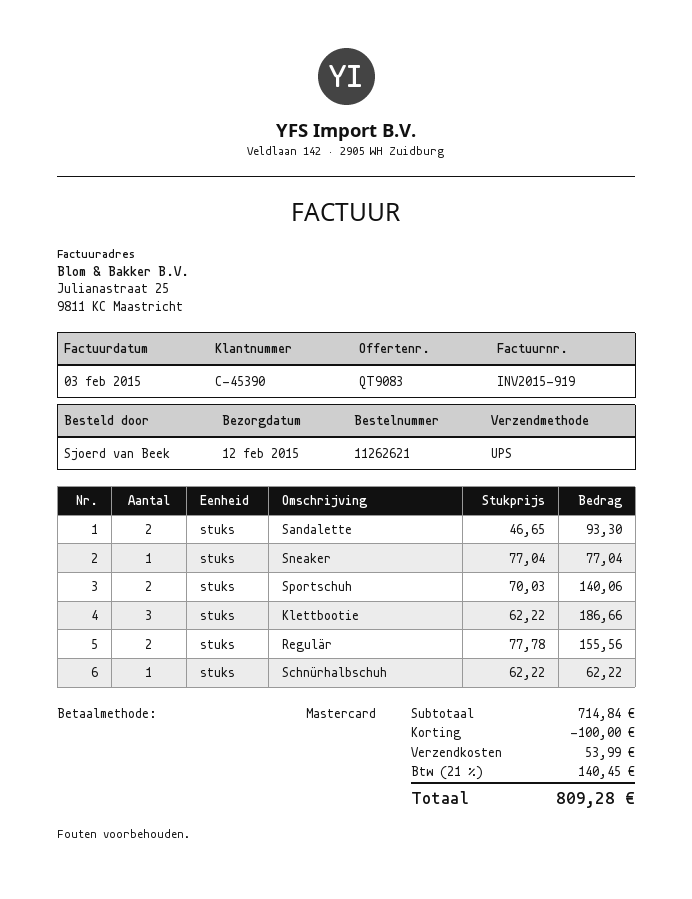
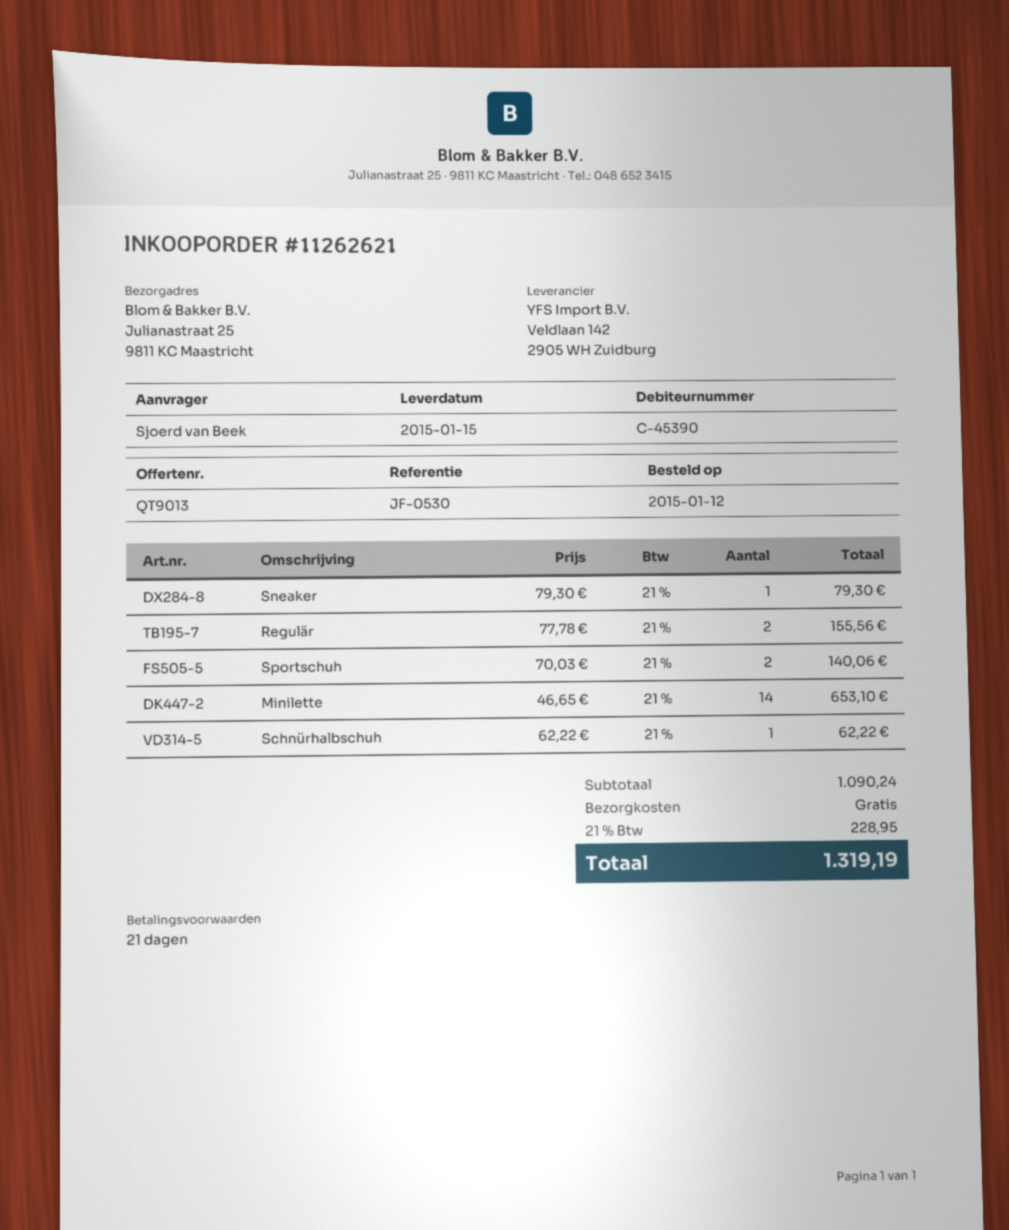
quote number: QT9083 -> QT9013
delivery date: 2015-02-12 -> 2015-01-15
Sandalette: 2 x 46.65 = 93.30 -> none
Sneaker: 1 x 77.04 = 77.04 -> 1 x 79.30 = 79.30
Klettbootie: 3 x 62.22 = 186.66 -> none
Minilette: none -> 14 x 46.65 = 653.10
subtotal: 714.84 -> 1090.24
discount: 100.00 -> none
shipping: 53.99 -> 0.00
tax: 21% = 140.45 -> 21% = 228.95
total: 809.28 -> 1319.19

